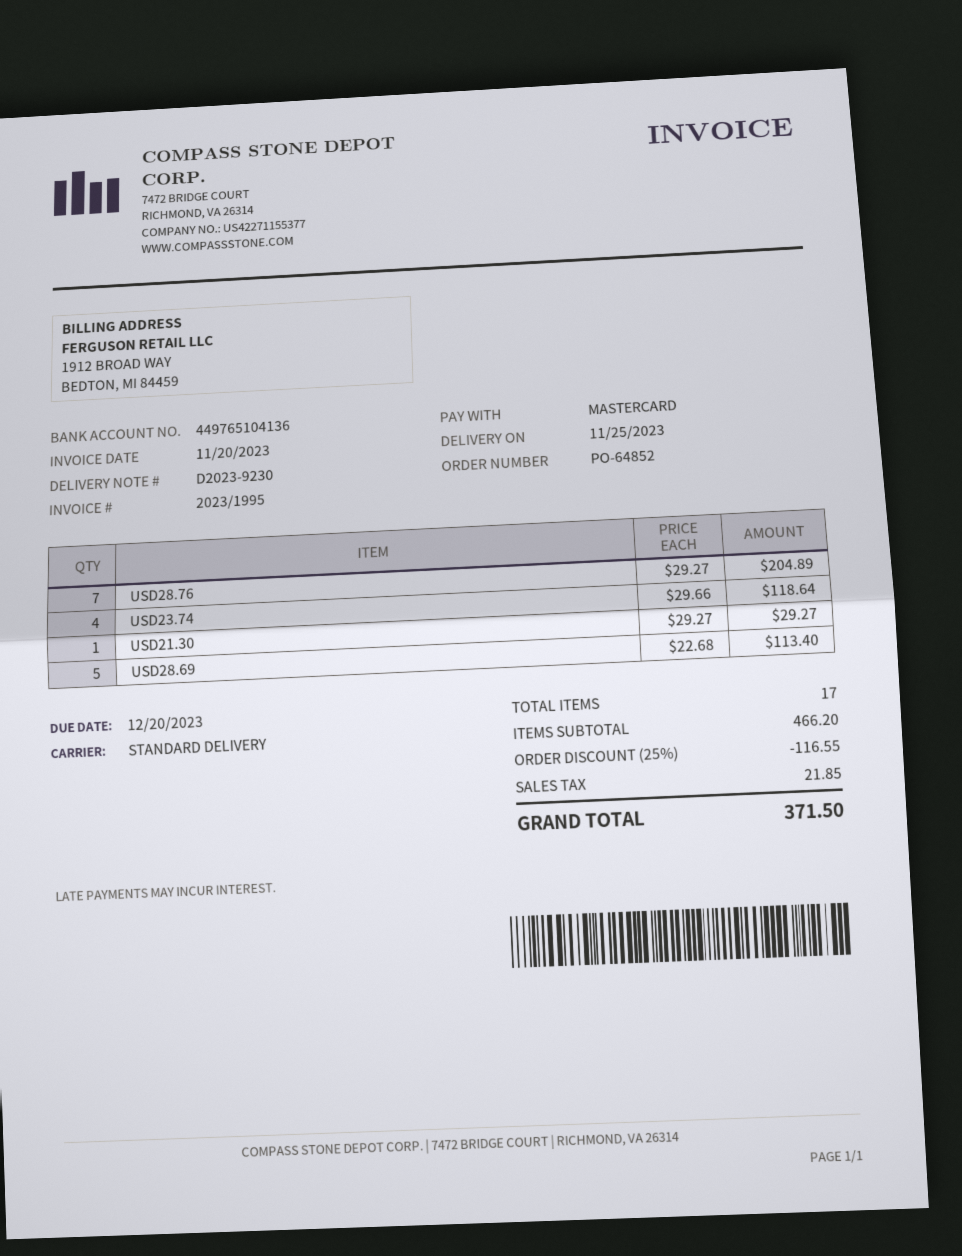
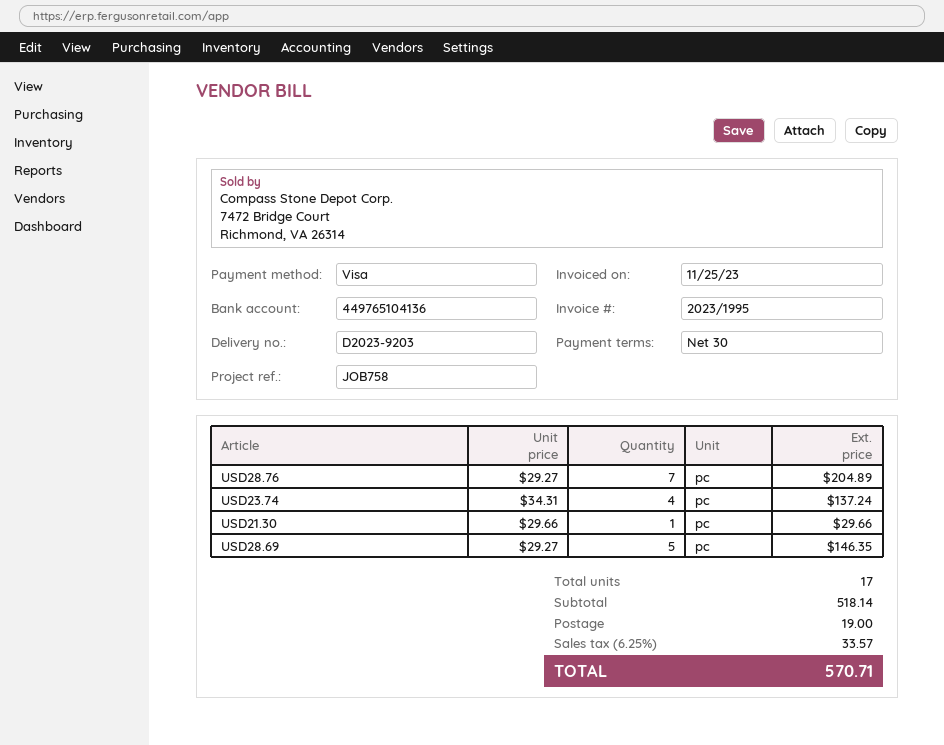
delivery note number: D2023-9230 -> D2023-9203
invoice date: 2023-11-20 -> 2023-11-25
payment method: Mastercard -> Visa
USD23.74: 4 x 29.66 = 118.64 -> 4 x 34.31 = 137.24
USD21.30: 1 x 29.27 = 29.27 -> 1 x 29.66 = 29.66
USD28.69: 5 x 22.68 = 113.40 -> 5 x 29.27 = 146.35
subtotal: 466.20 -> 518.14
discount: 25% = 116.55 -> none
shipping: none -> 19.00
tax: 21.85 -> 33.57
total: 371.50 -> 570.71

